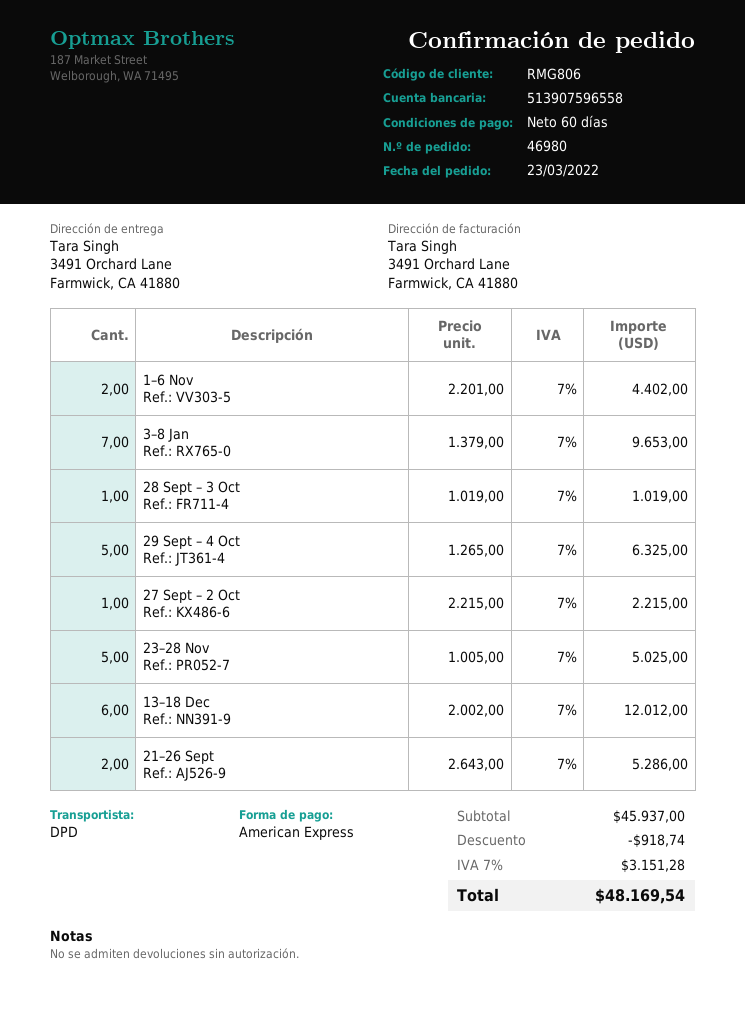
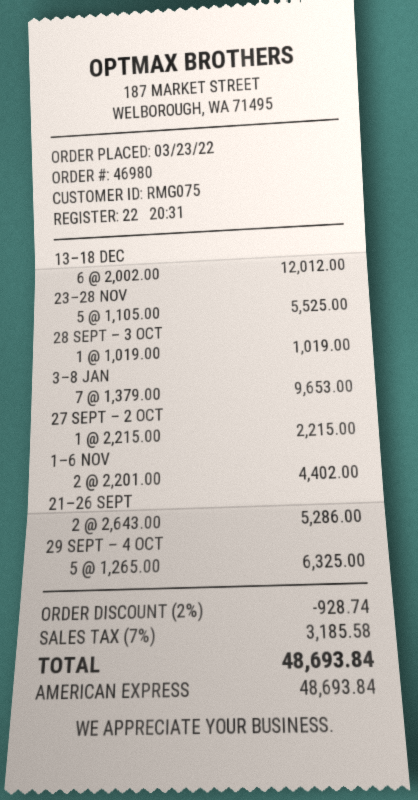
customer number: RMG806 -> RMG075
23–28 Nov: 5 x 1005.00 = 5025.00 -> 5 x 1105.00 = 5525.00
discount: 918.74 -> 928.74
tax: 7% = 3151.28 -> 7% = 3185.58
total: 48169.54 -> 48693.84

